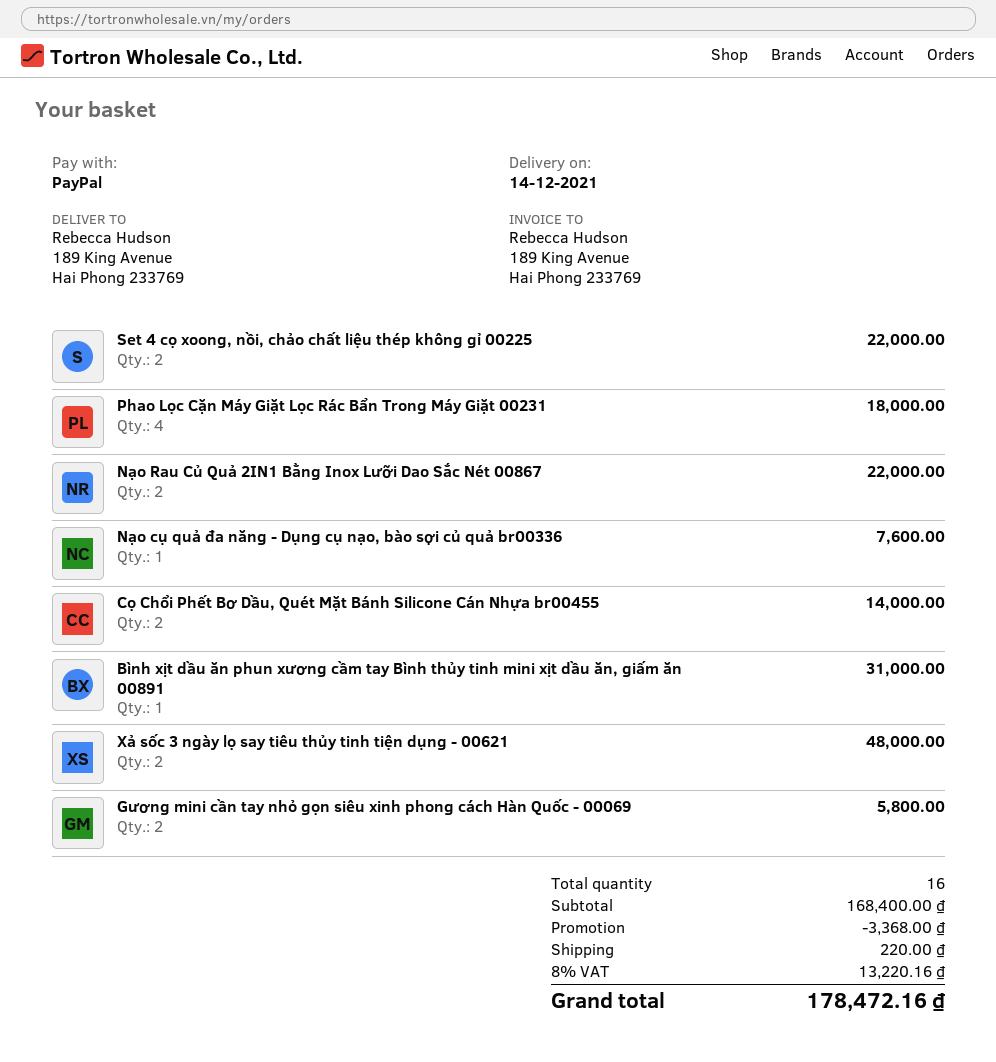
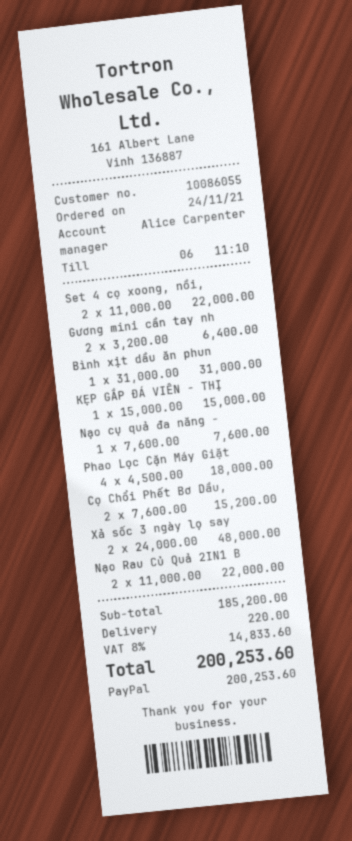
Cọ Chổi Phết Bơ Dầu, Quét Mặt Bánh Silicone Cán Nhựa br00455: 2 for 14000.00 -> 2 for 15200.00
Gương mini cần tay nhỏ gọn siêu xinh phong cách Hàn Quốc - 00069: 2 for 5800.00 -> 2 for 6400.00
KẸP GẮP ĐÁ VIÊN - THỊ: none -> 1 for 15000.00
subtotal: 168400.00 -> 185200.00
discount: 3368.00 -> none
tax: 8% = 13220.16 -> 8% = 14833.60
total: 178472.16 -> 200253.60

